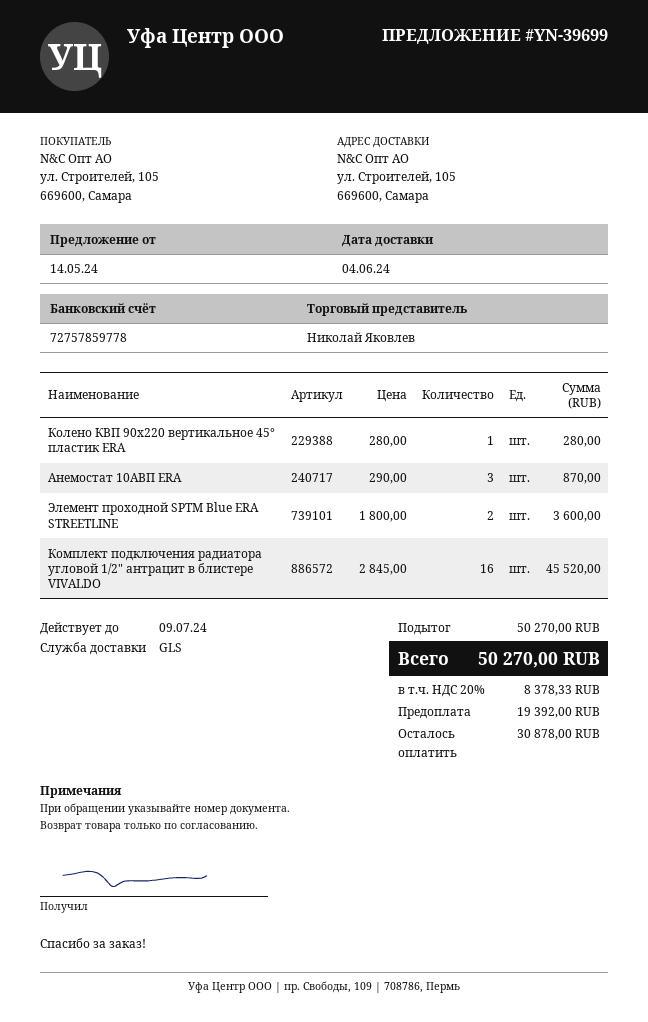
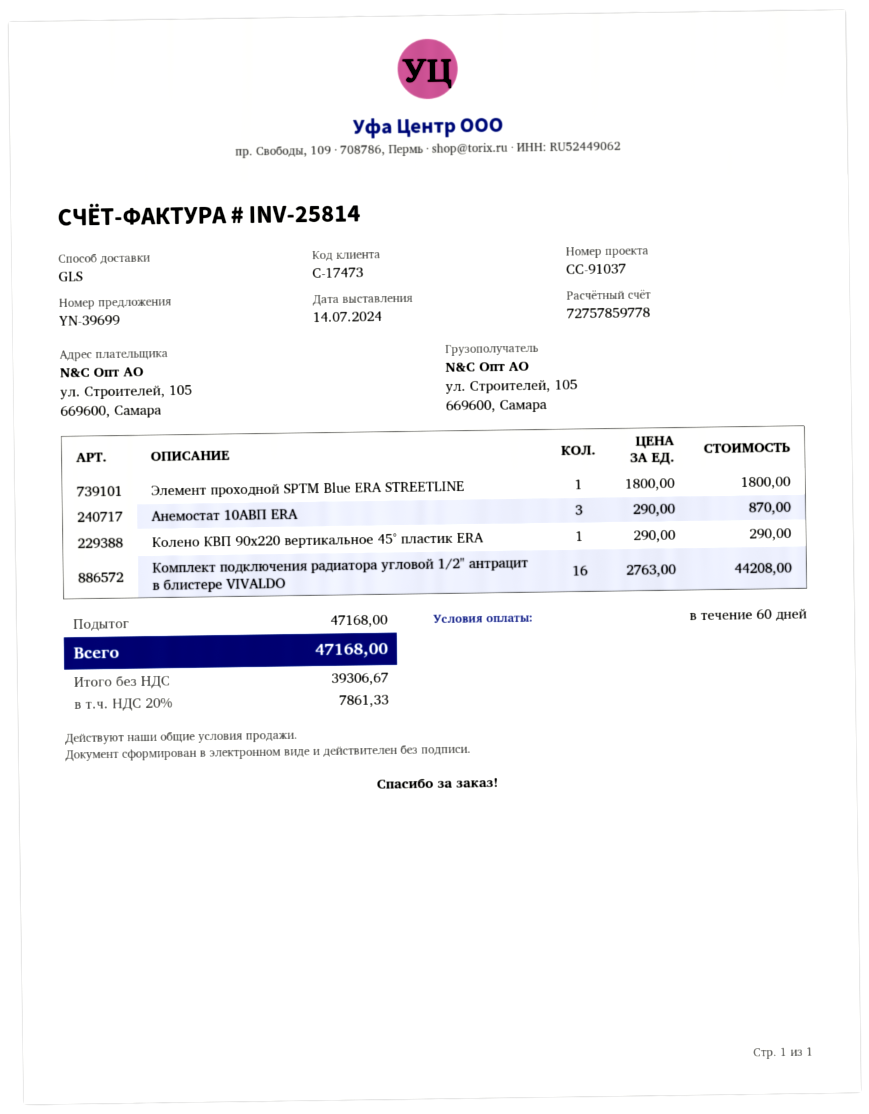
Колено КВП 90х220 вертикальное 45° пластик ERA: 1 x 280.00 = 280.00 -> 1 x 290.00 = 290.00
Элемент проходной SPTM Blue ERA STREETLINE: 2 x 1800.00 = 3600.00 -> 1 x 1800.00 = 1800.00
Комплект подключения радиатора угловой 1/2" антрацит в блистере VIVALDO: 16 x 2845.00 = 45520.00 -> 16 x 2763.00 = 44208.00
subtotal: 50270.00 -> 47168.00
tax: 20% = 8378.33 -> 20% = 7861.33
total: 50270.00 -> 47168.00

